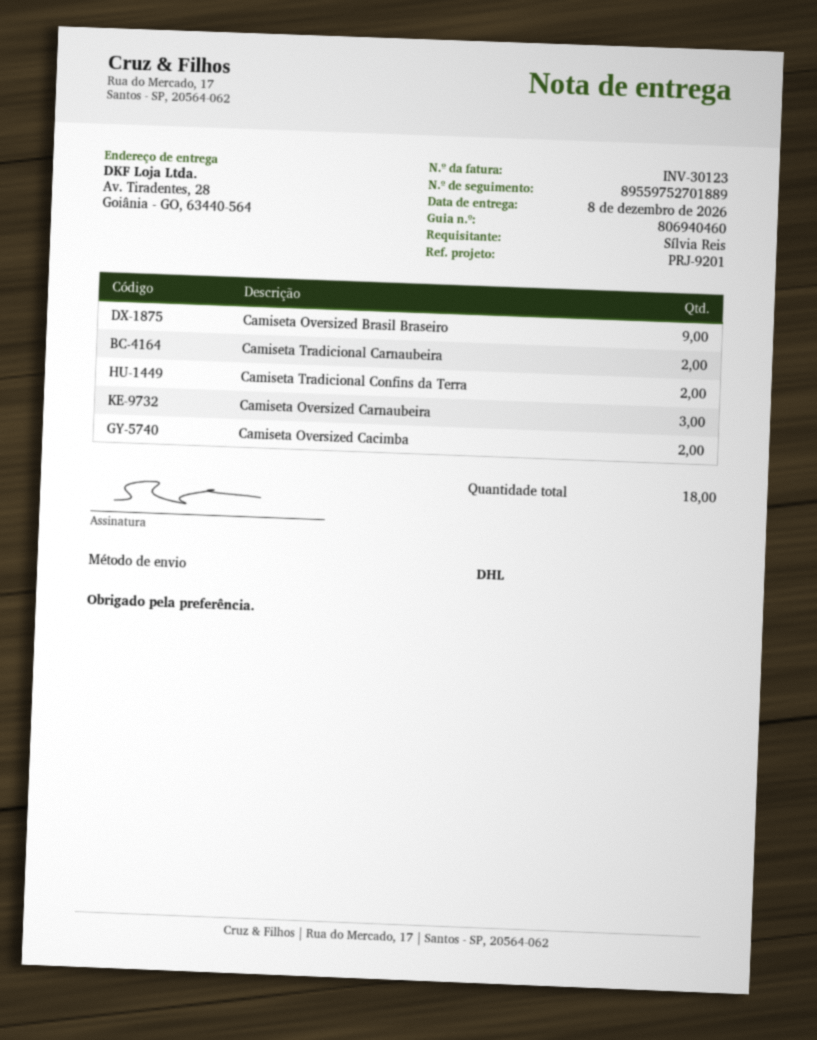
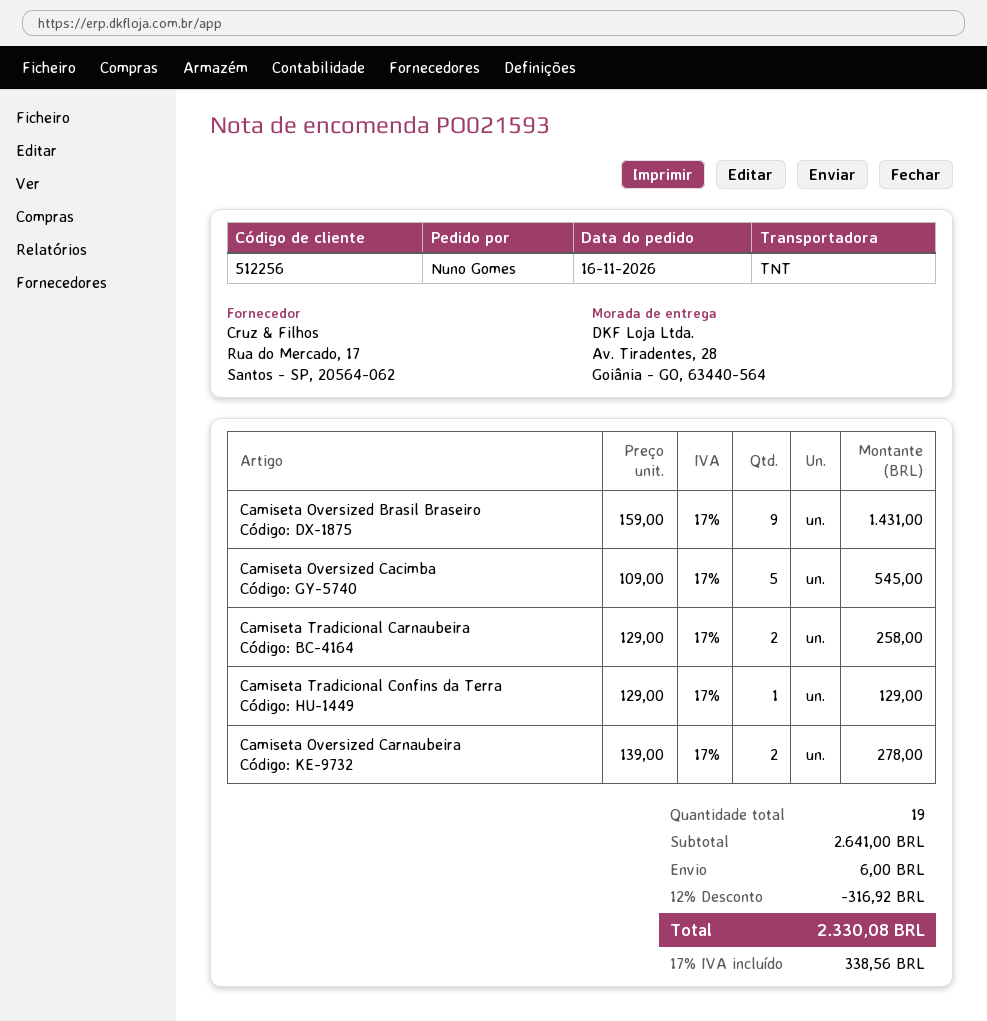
ordered by: Sílvia Reis -> Nuno Gomes
shipping method: DHL -> TNT
Camiseta Tradicional Confins da Terra: 2 -> 1
Camiseta Oversized Carnaubeira: 3 -> 2
Camiseta Oversized Cacimba: 2 -> 5
total quantity: 18 -> 19

